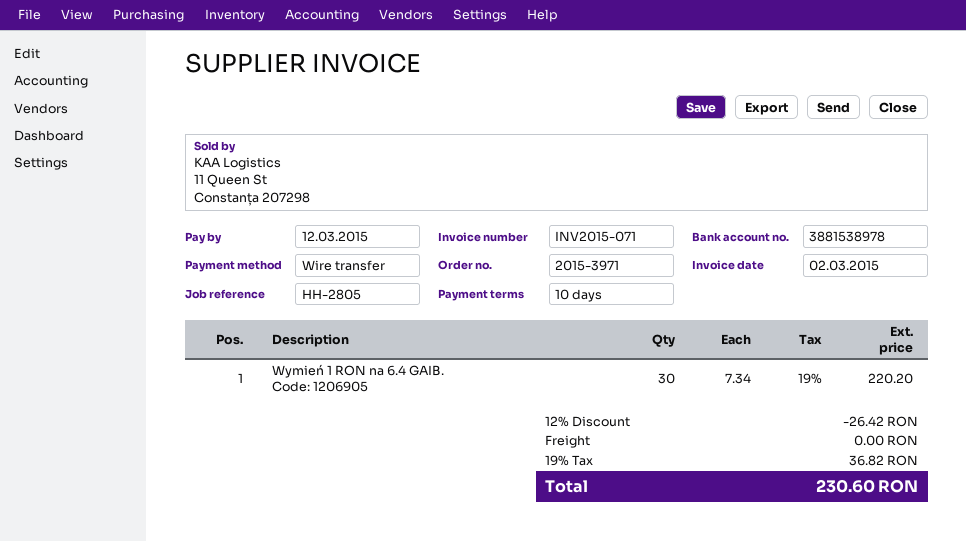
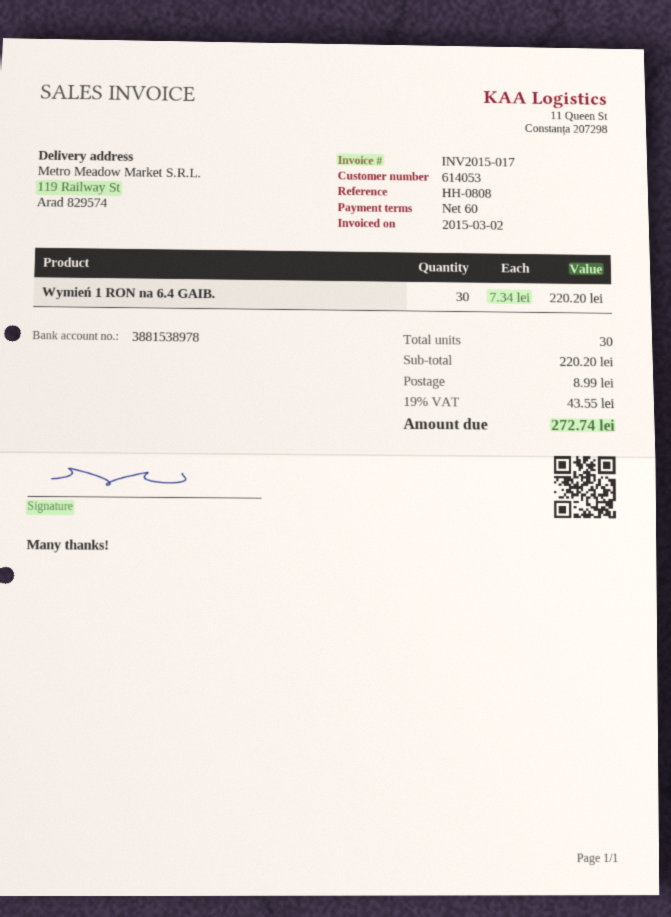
invoice number: INV2015-071 -> INV2015-017
payment terms: 10 days -> 60 days
reference: HH-2805 -> HH-0808
discount: 12% = 26.42 -> none
shipping: 0.00 -> 8.99
tax: 19% = 36.82 -> 19% = 43.55
total: 230.60 -> 272.74

